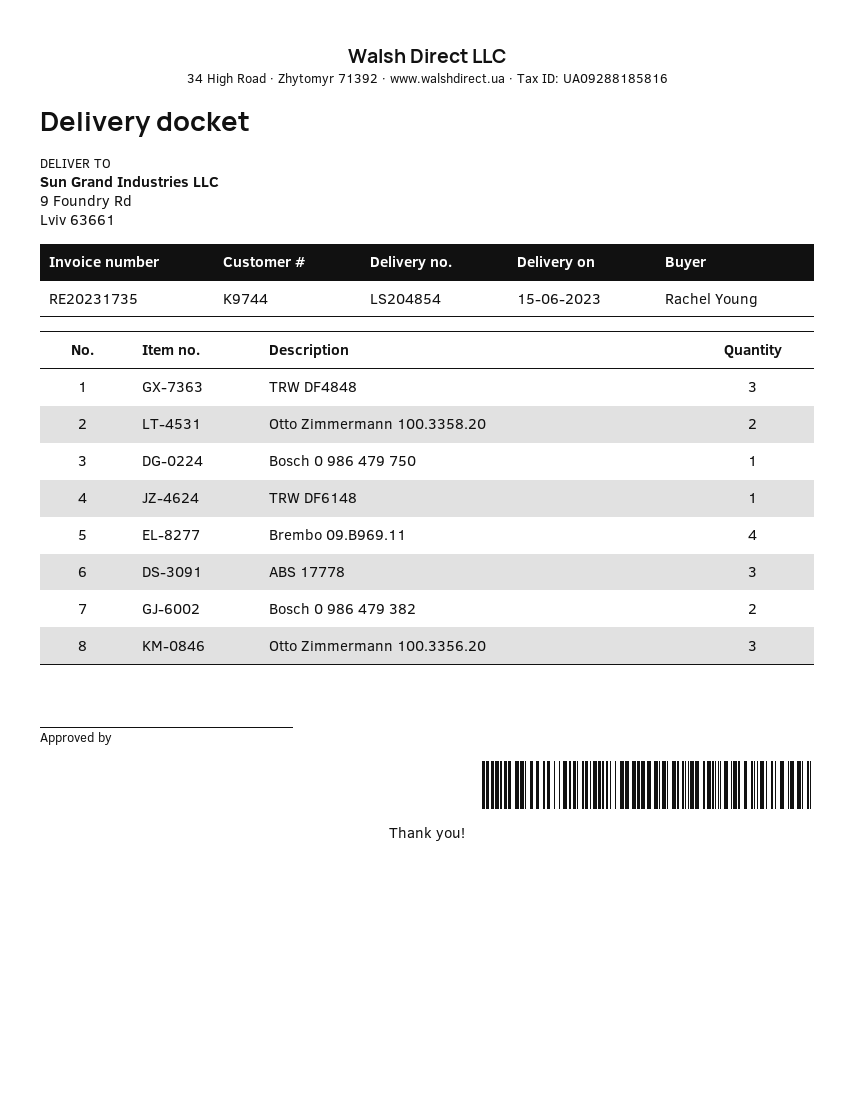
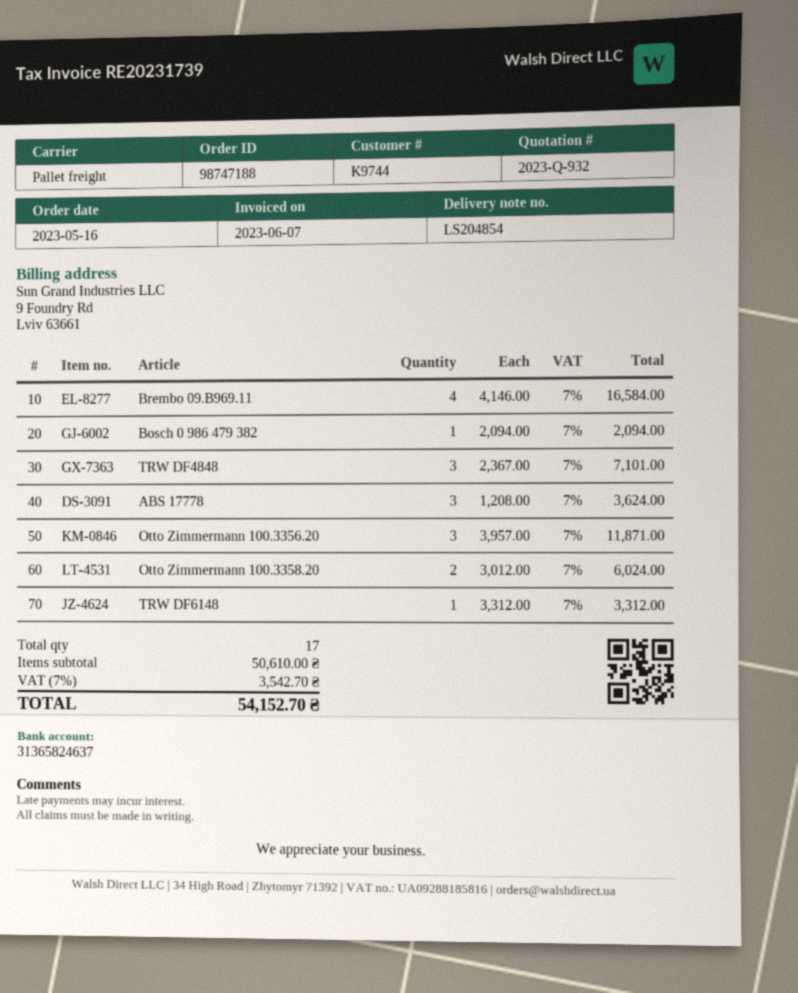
invoice number: RE20231735 -> RE20231739
Bosch 0 986 479 750: 1 -> none
Bosch 0 986 479 382: 2 -> 1

